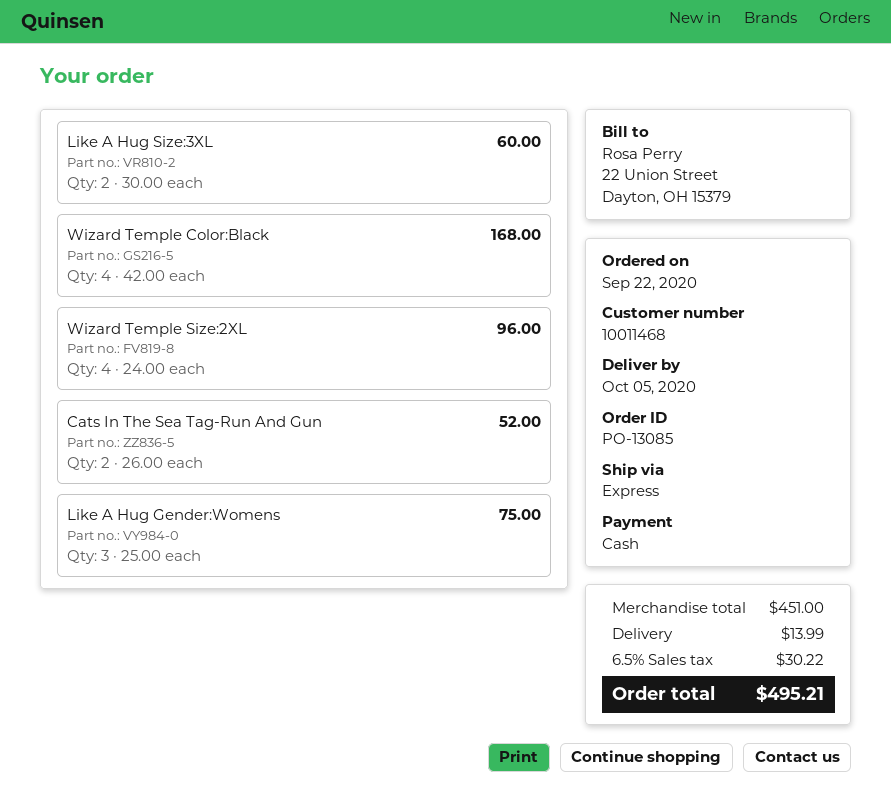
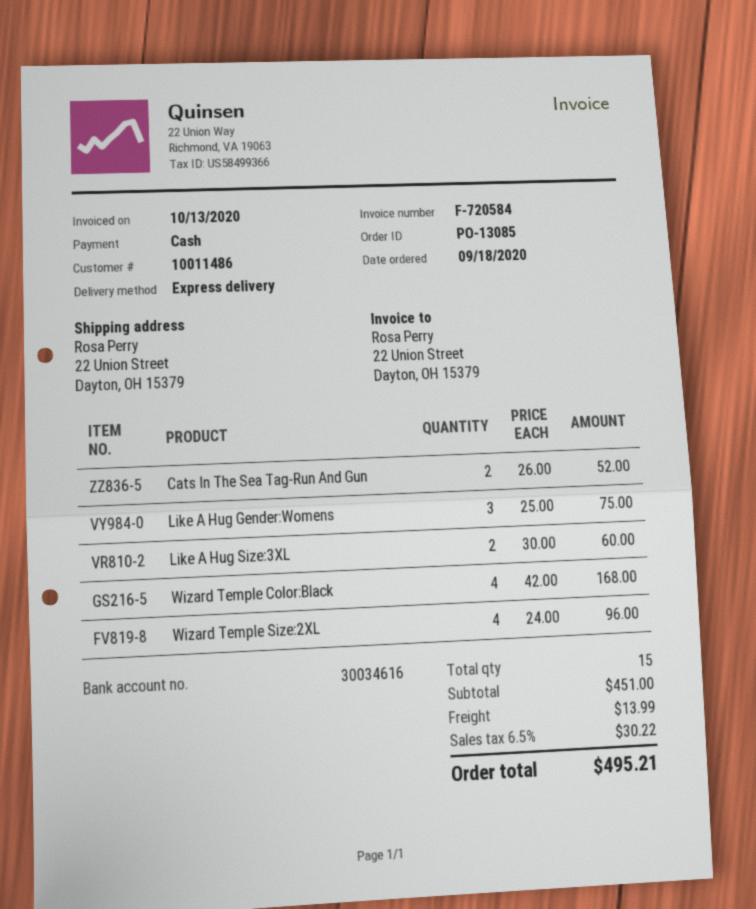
order date: 2020-09-22 -> 2020-09-18
customer number: 10011468 -> 10011486

